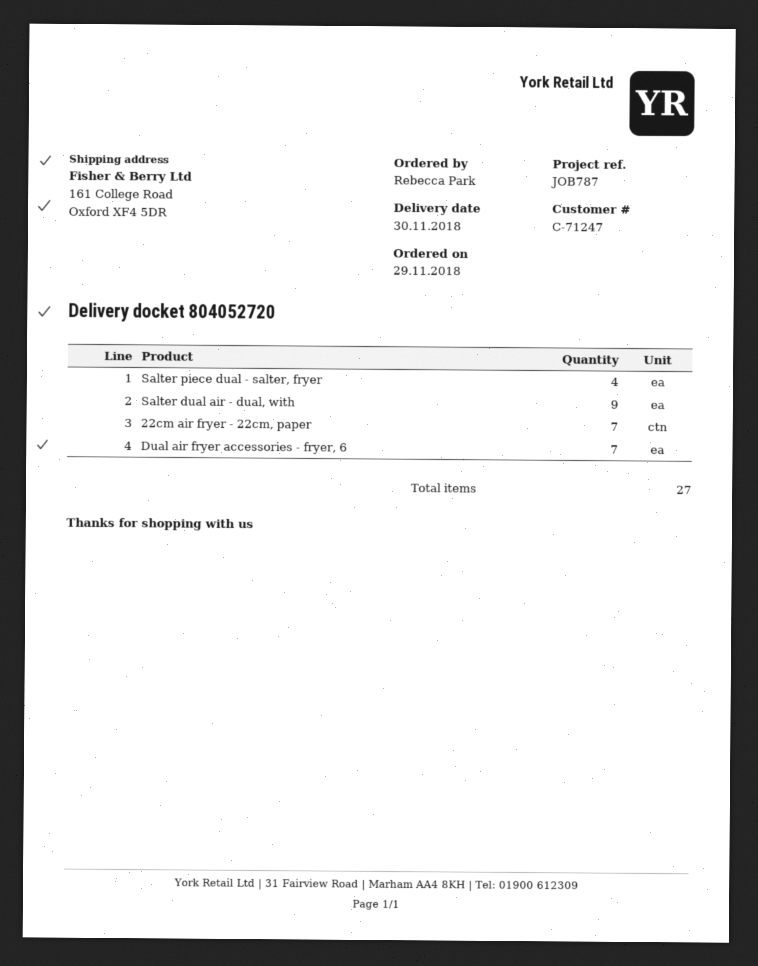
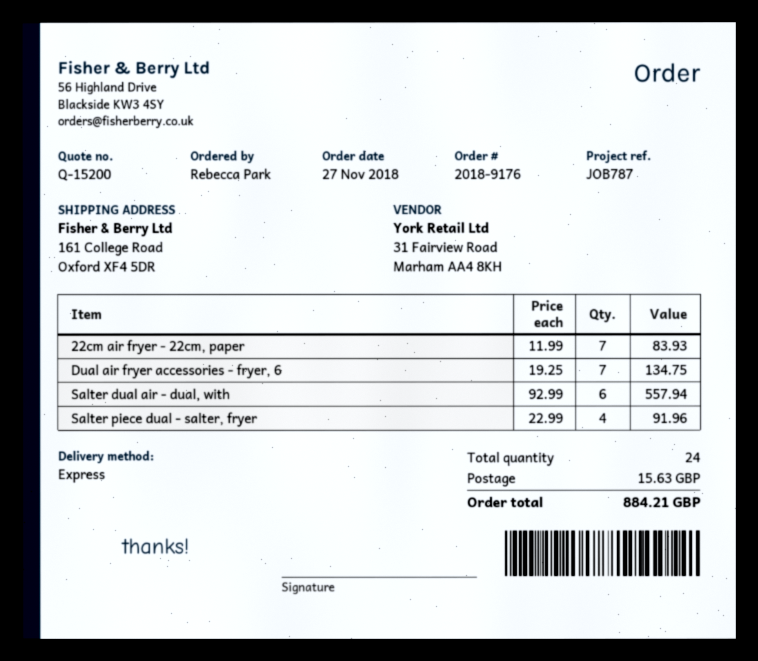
order date: 2018-11-29 -> 2018-11-27
Salter dual air - dual, with: 9 -> 6
total quantity: 27 -> 24

